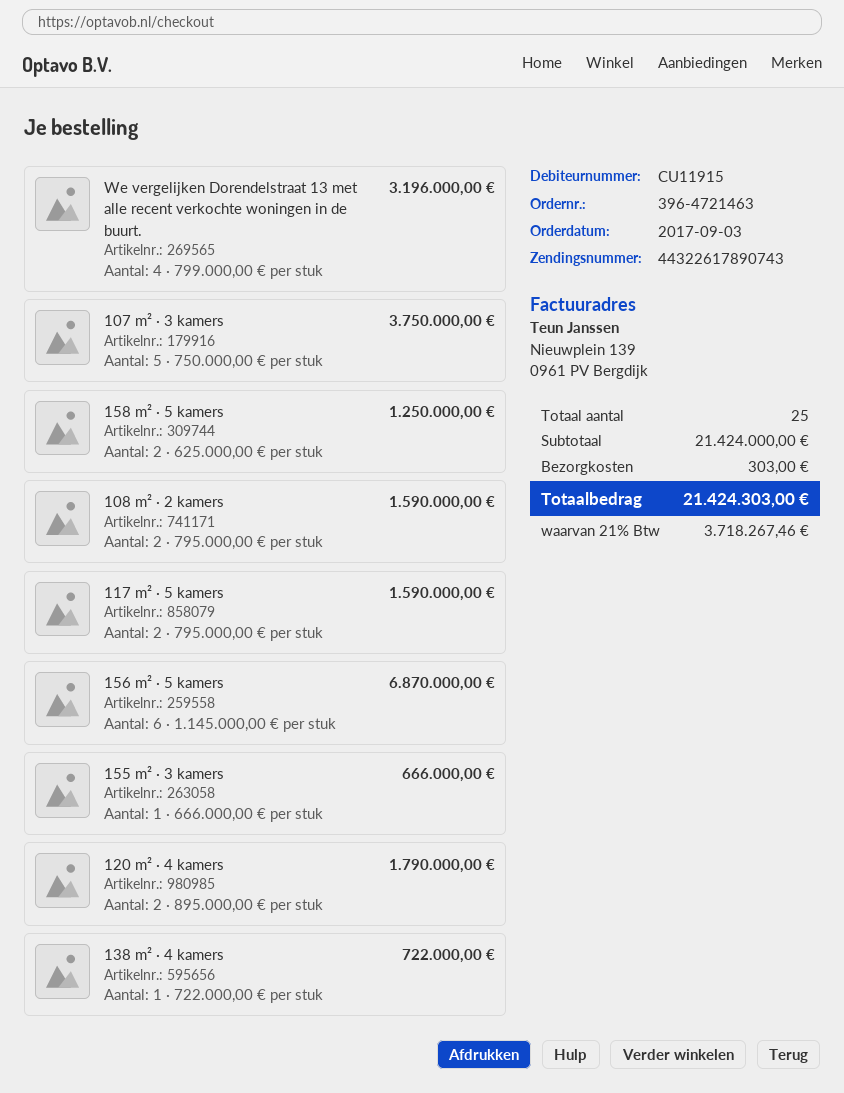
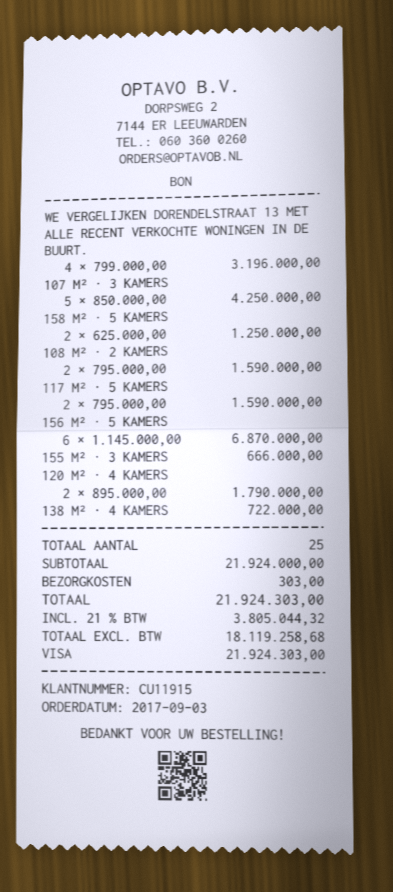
107 m² · 3 kamers: 5 x 750000.00 = 3750000.00 -> 5 x 850000.00 = 4250000.00
subtotal: 21424000.00 -> 21924000.00
tax: 21% = 3718267.46 -> 21% = 3805044.32
total: 21424303.00 -> 21924303.00

